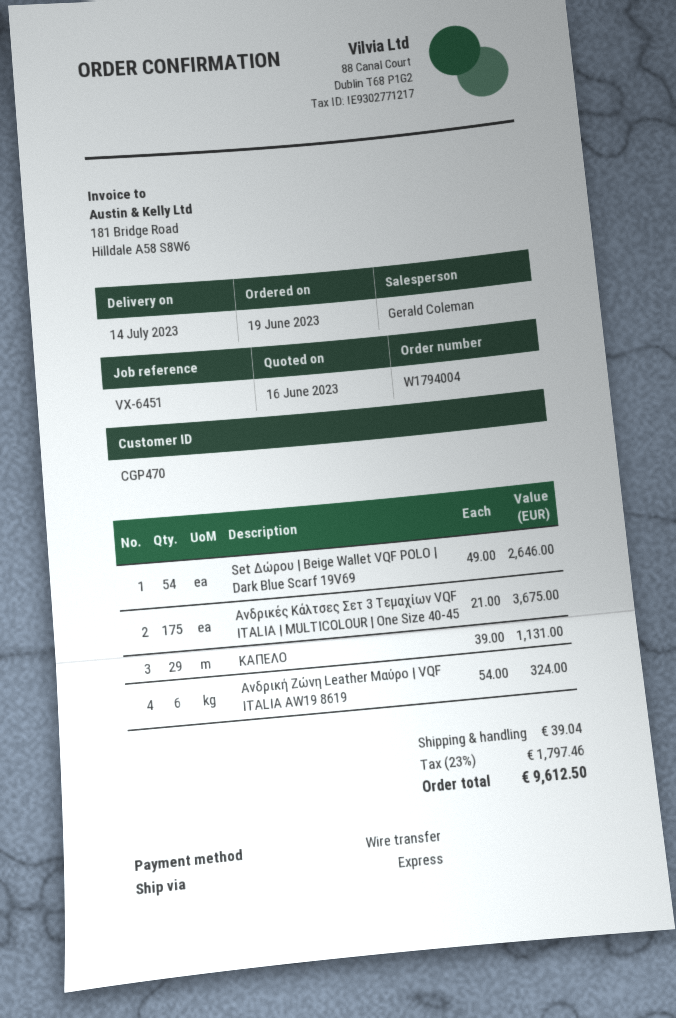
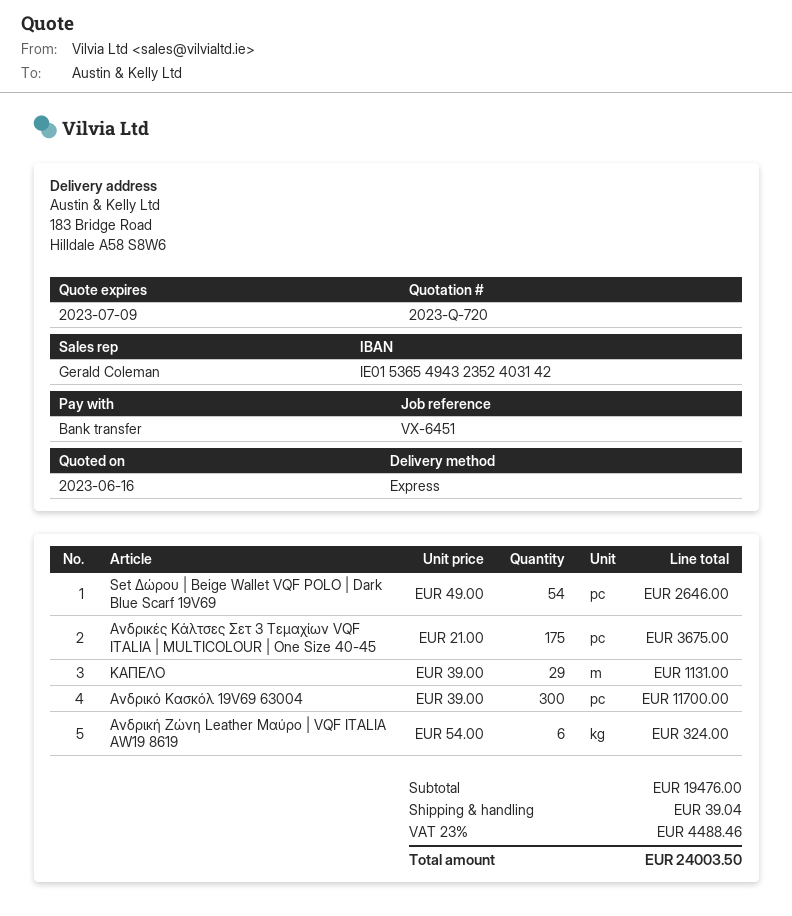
Ανδρικό Κασκόλ 19V69 63004: none -> 300 x 39.00 = 11700.00
tax: 23% = 1797.46 -> 23% = 4488.46
total: 9612.50 -> 24003.50

